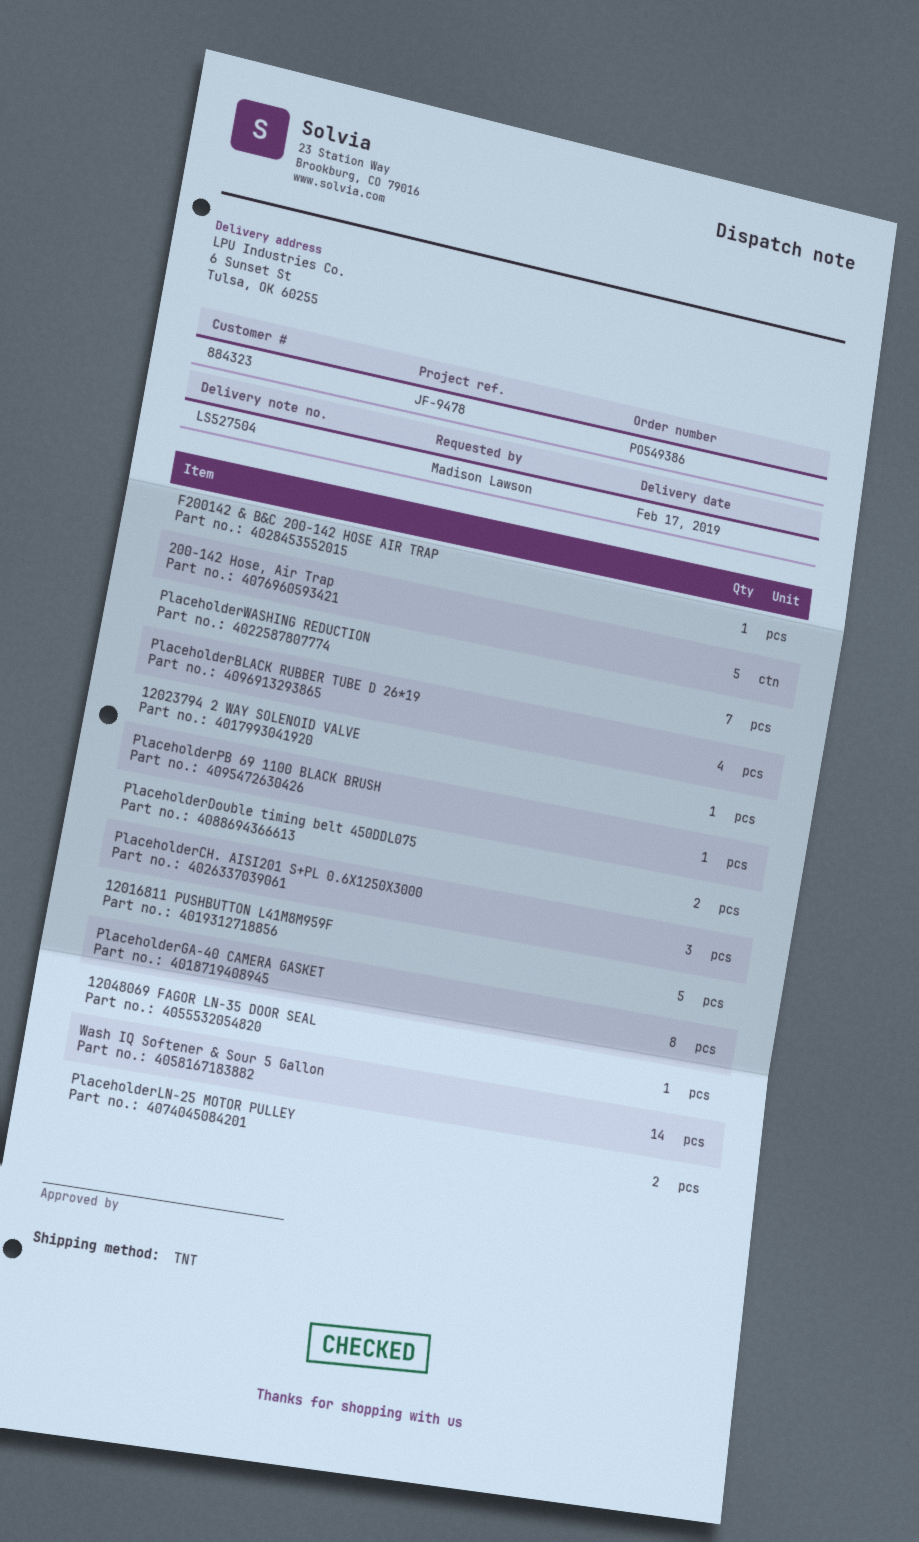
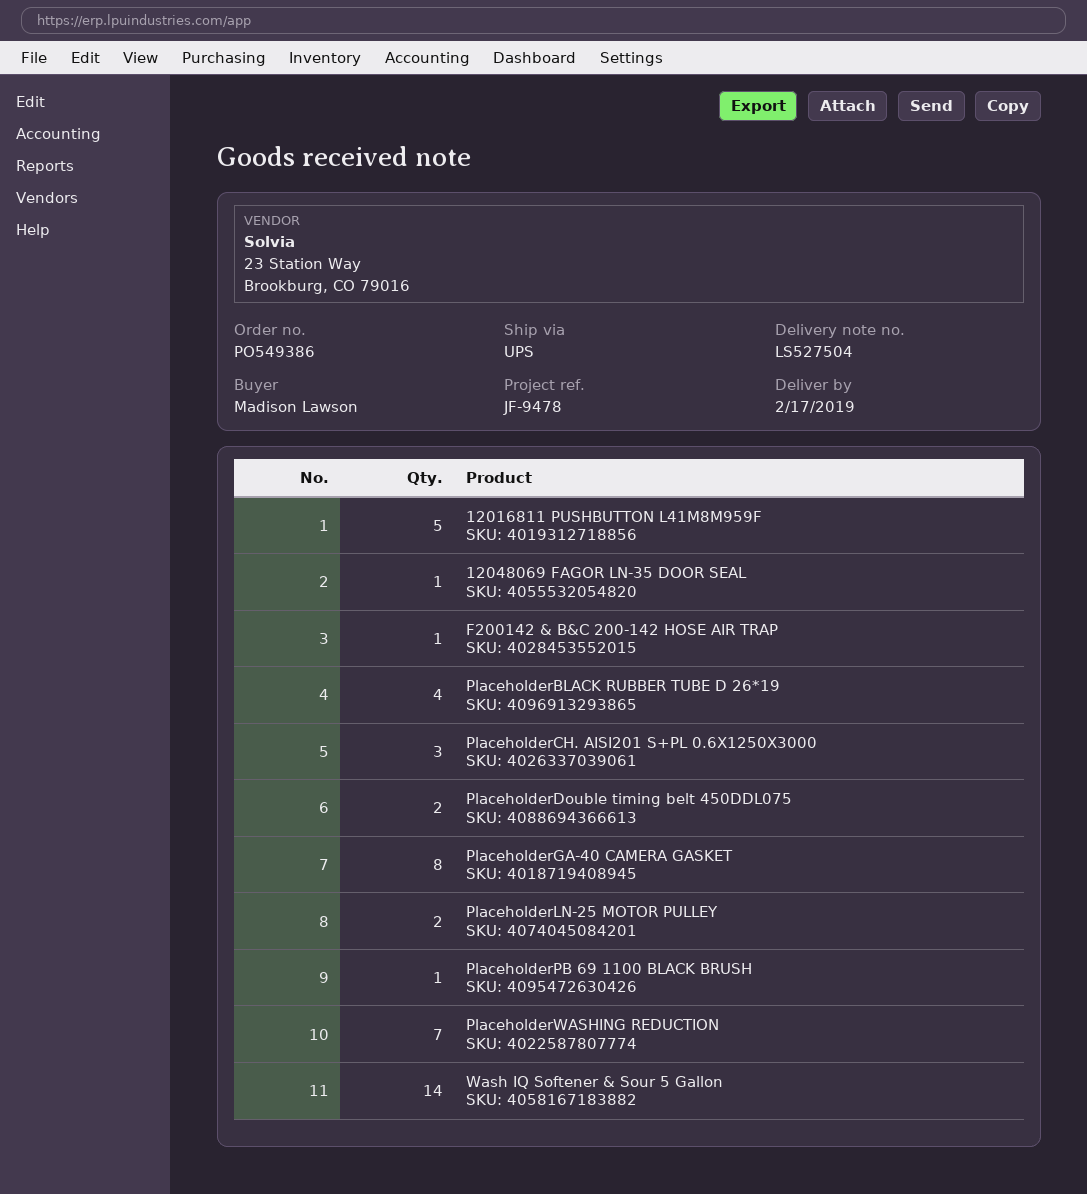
shipping method: TNT -> UPS
200-142 Hose, Air Trap: 5 -> none
12023794 2 WAY SOLENOID VALVE: 1 -> none

